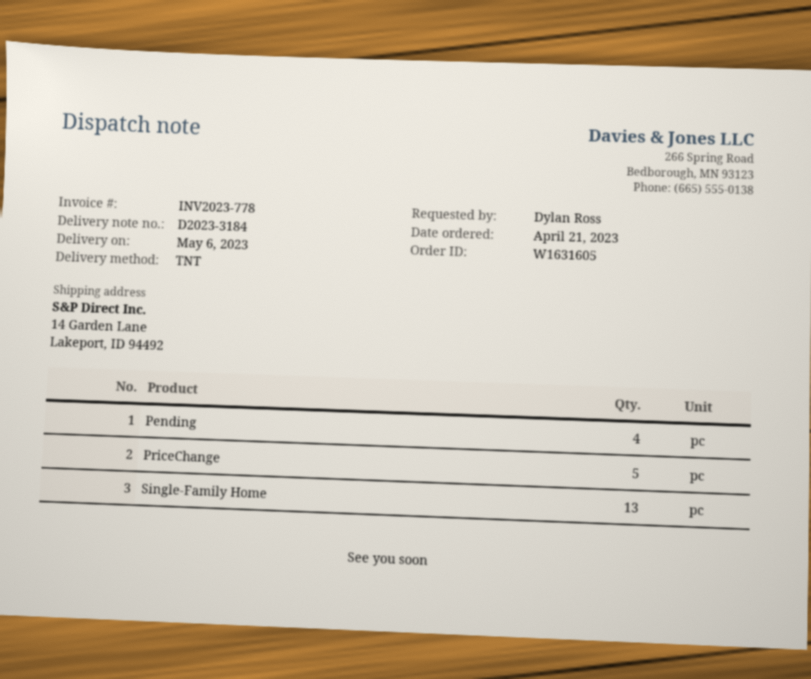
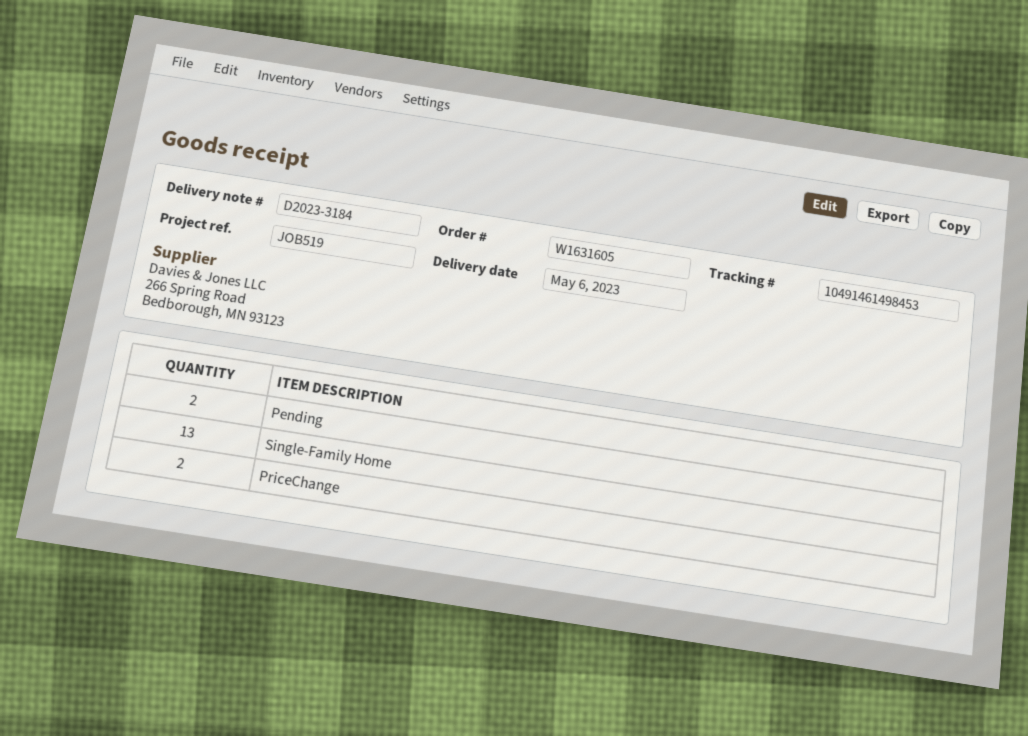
Pending: 4 -> 2
PriceChange: 5 -> 2

